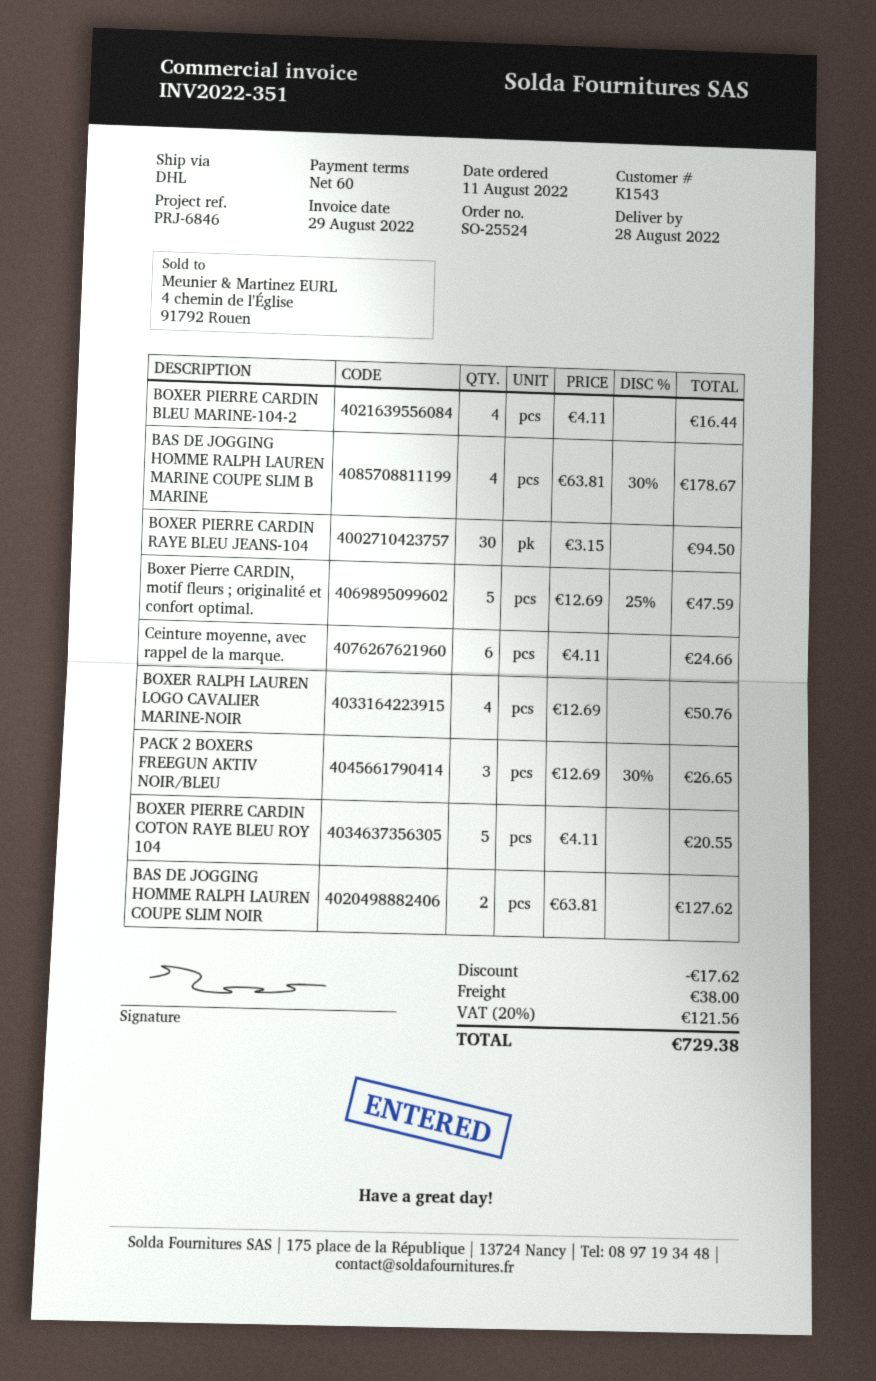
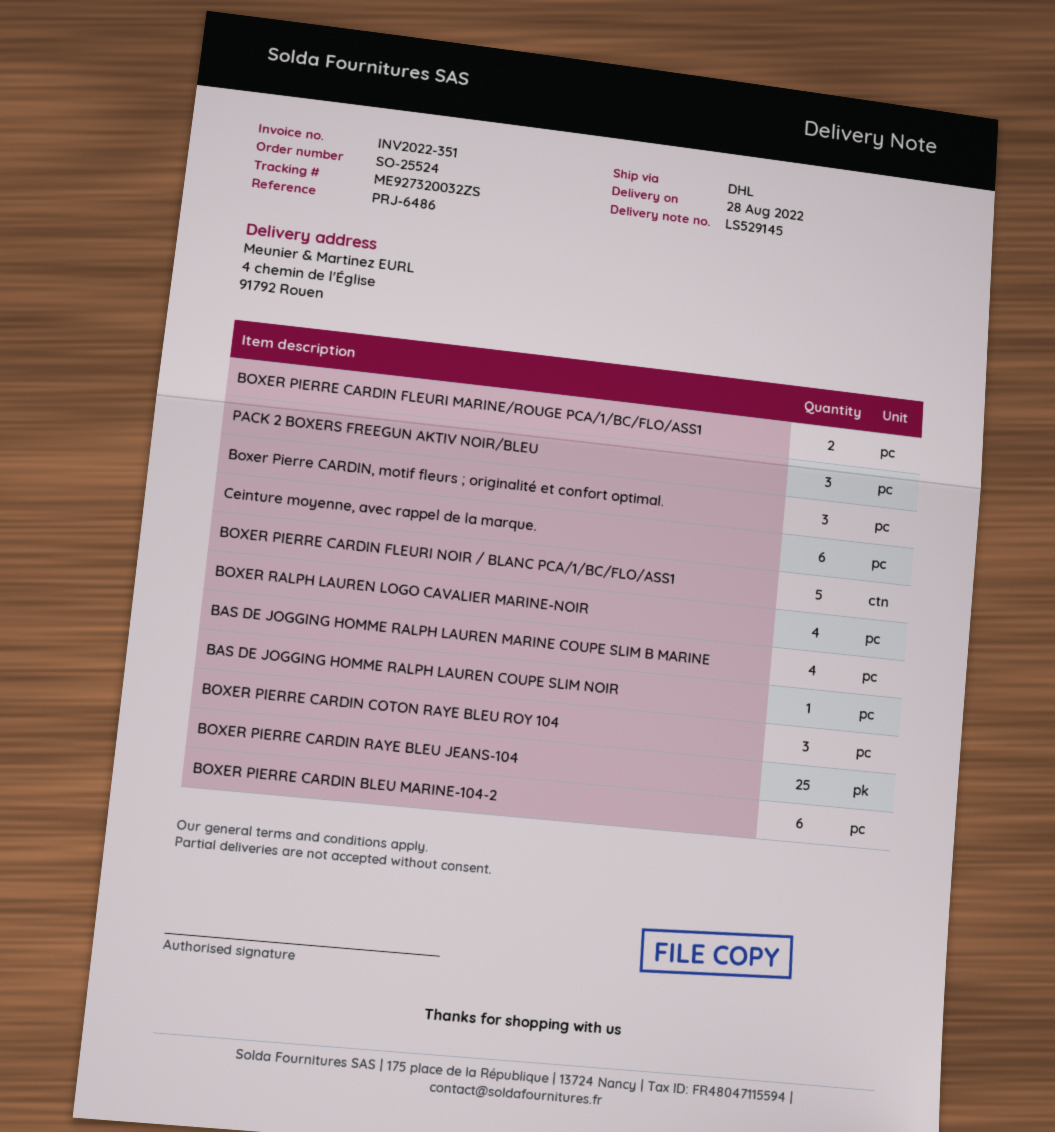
reference: PRJ-6846 -> PRJ-6486
BOXER PIERRE CARDIN BLEU MARINE-104-2: 4 -> 6
BOXER PIERRE CARDIN RAYE BLEU JEANS-104: 30 -> 25
Boxer Pierre CARDIN, motif fleurs ; originalité et confort optimal.: 5 -> 3
BOXER PIERRE CARDIN COTON RAYE BLEU ROY 104: 5 -> 3
BAS DE JOGGING HOMME RALPH LAUREN COUPE SLIM NOIR: 2 -> 1
BOXER PIERRE CARDIN FLEURI MARINE/ROUGE PCA/1/BC/FLO/ASS1: none -> 2
BOXER PIERRE CARDIN FLEURI NOIR / BLANC PCA/1/BC/FLO/ASS1: none -> 5

